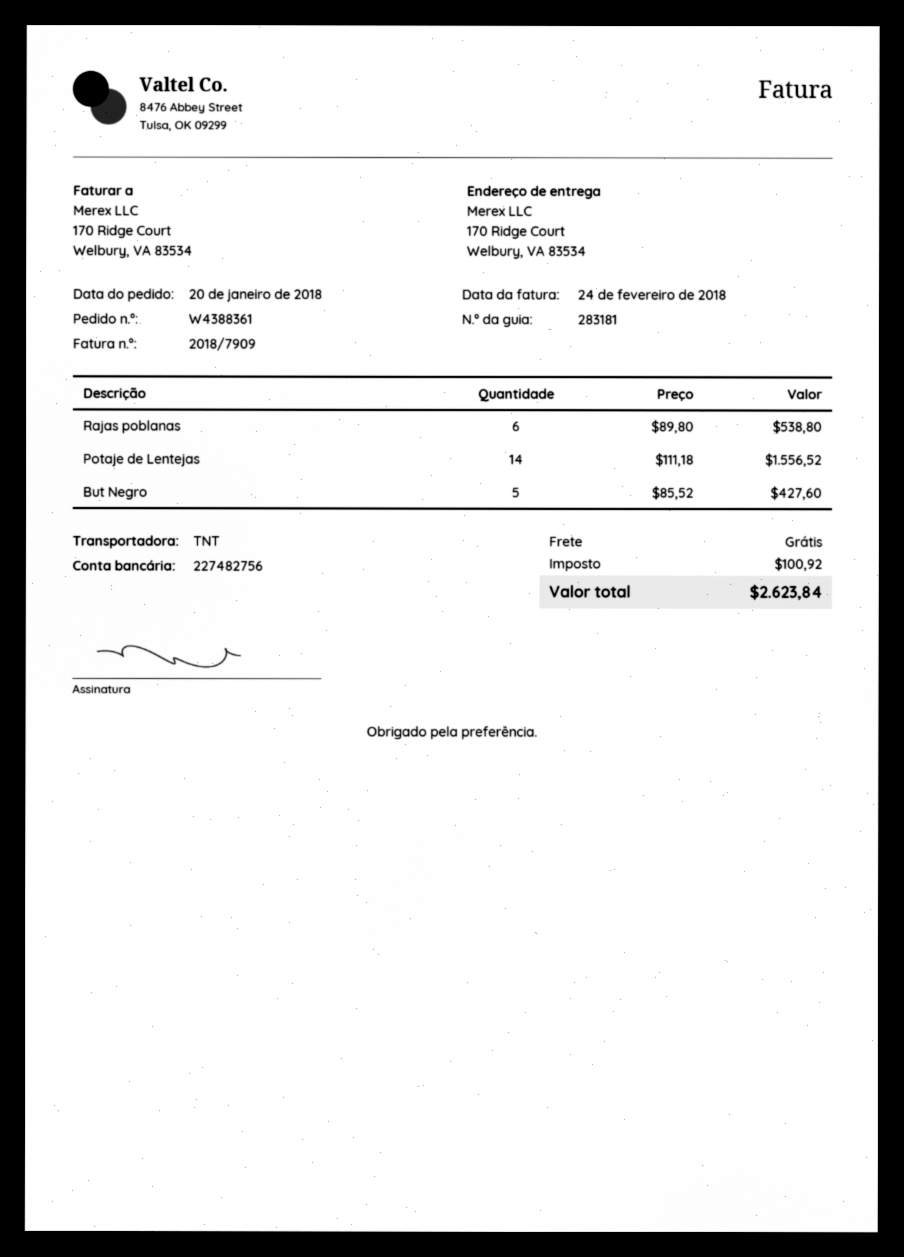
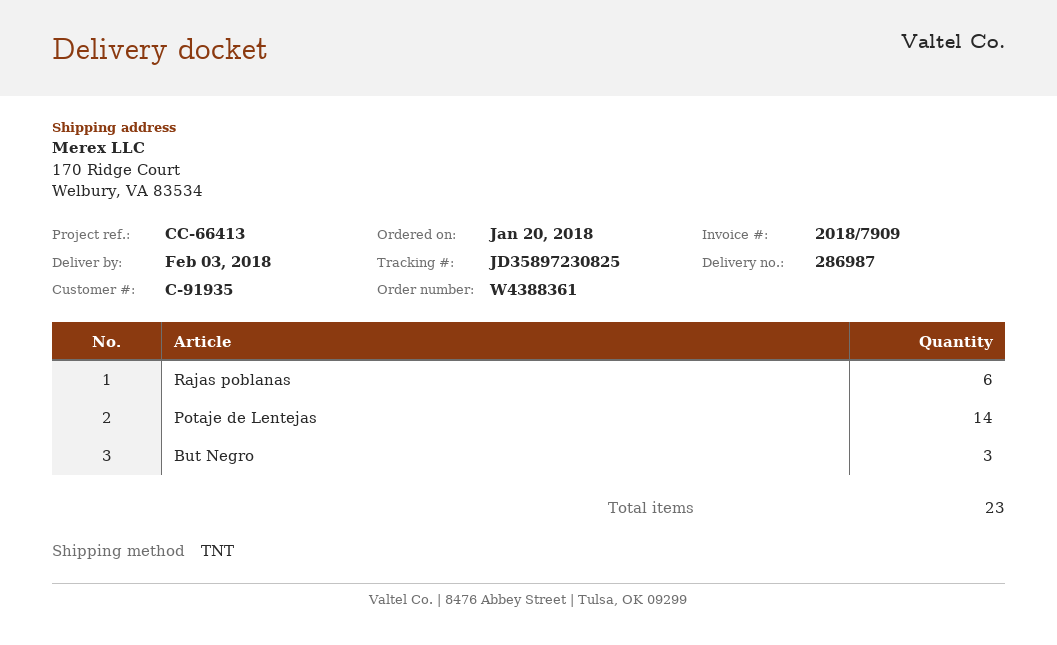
delivery note number: 283181 -> 286987
But Negro: 5 -> 3

